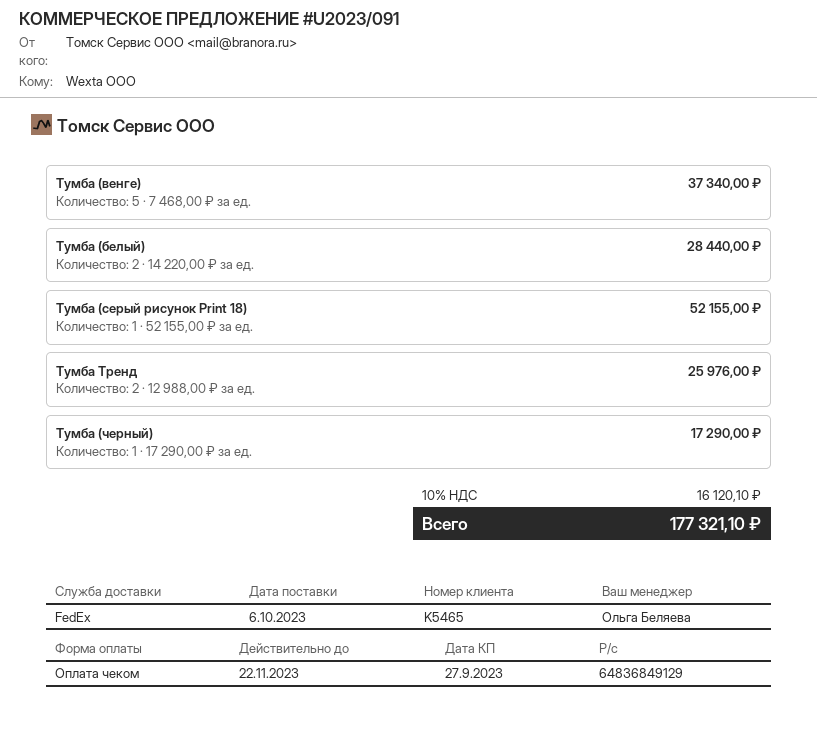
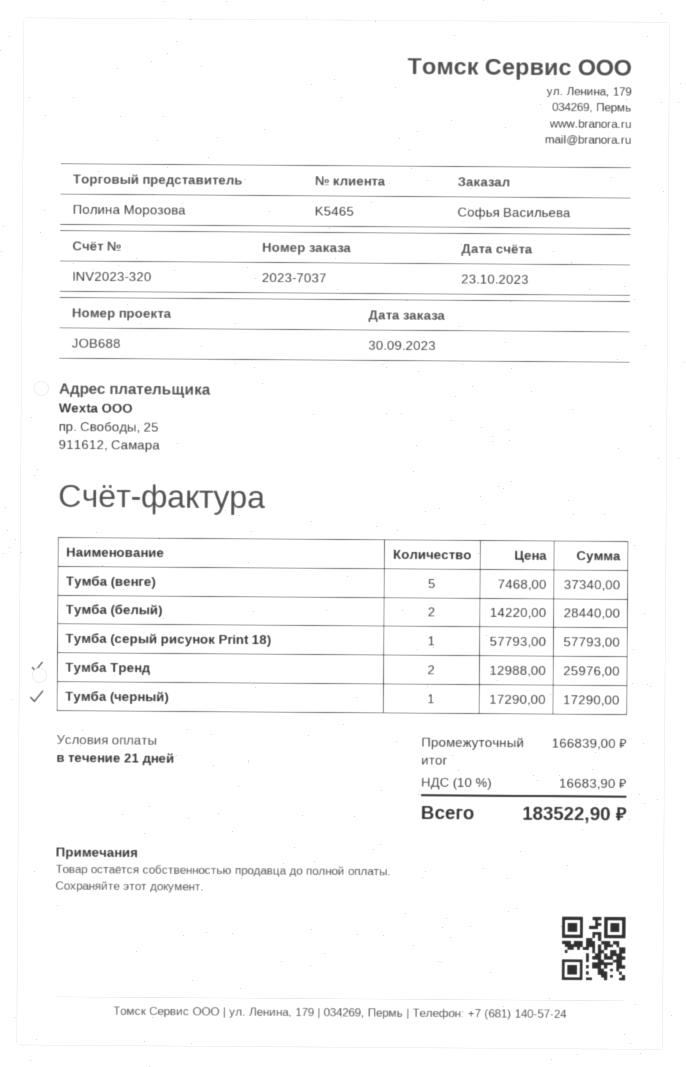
sales rep: Ольга Беляева -> Полина Морозова
Тумба (серый рисунок Print 18): 1 x 52155.00 = 52155.00 -> 1 x 57793.00 = 57793.00
tax: 10% = 16120.10 -> 10% = 16683.90
total: 177321.10 -> 183522.90

